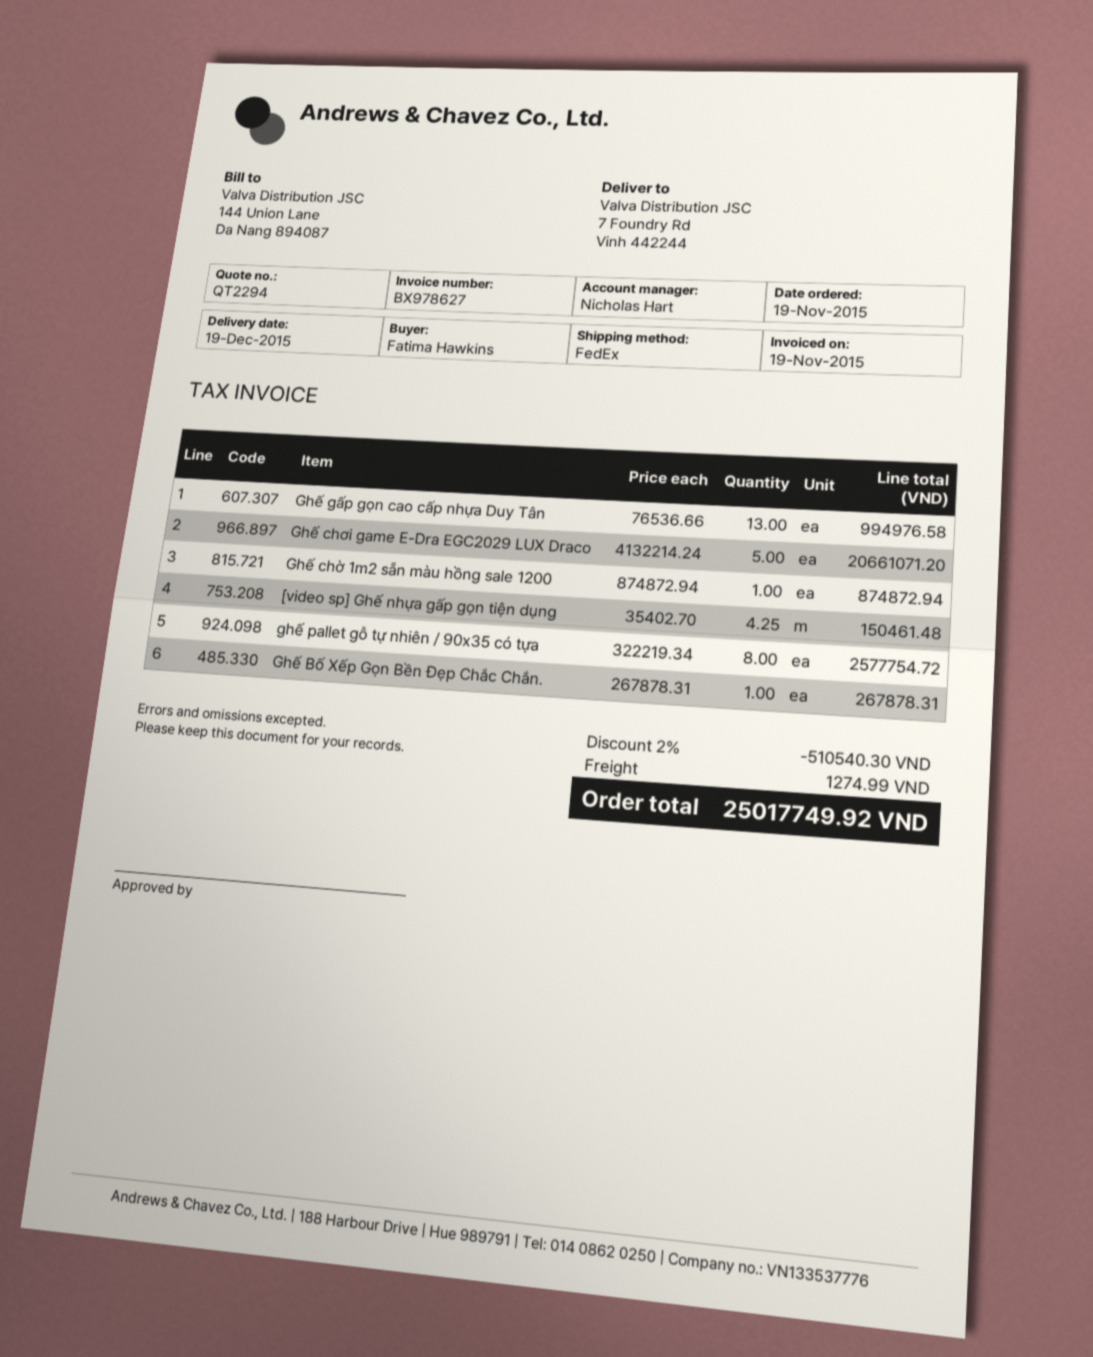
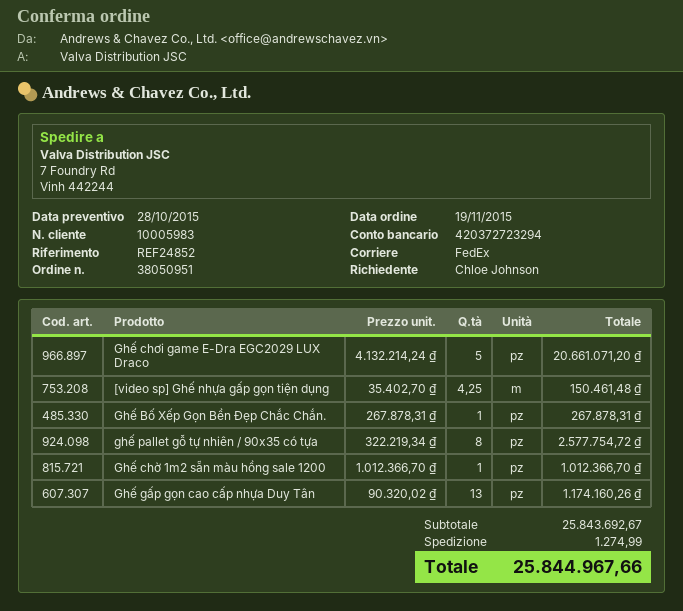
ordered by: Fatima Hawkins -> Chloe Johnson
Ghế gấp gọn cao cấp nhựa Duy Tân: 13 x 76536.66 = 994976.58 -> 13 x 90320.02 = 1174160.26
Ghế chờ 1m2 sẵn màu hồng sale 1200: 1 x 874872.94 = 874872.94 -> 1 x 1012366.70 = 1012366.70
discount: 2% = 510540.30 -> none
total: 25017749.92 -> 25844967.66

